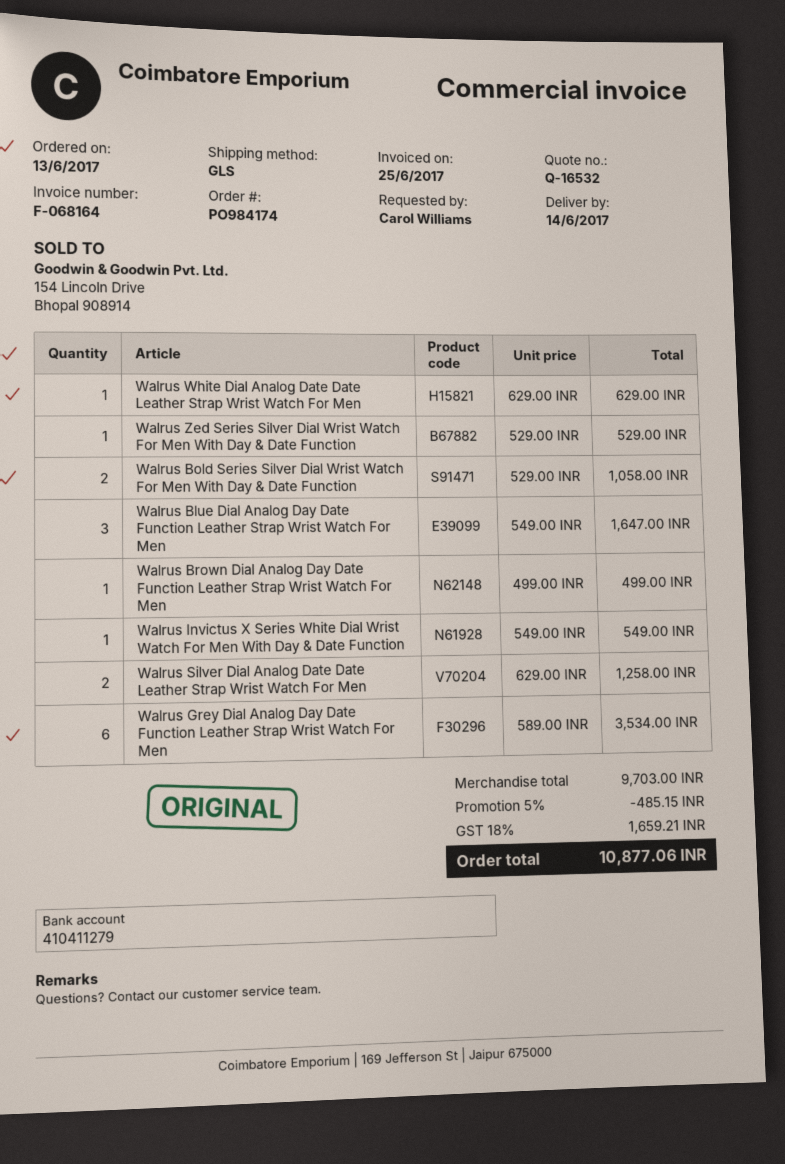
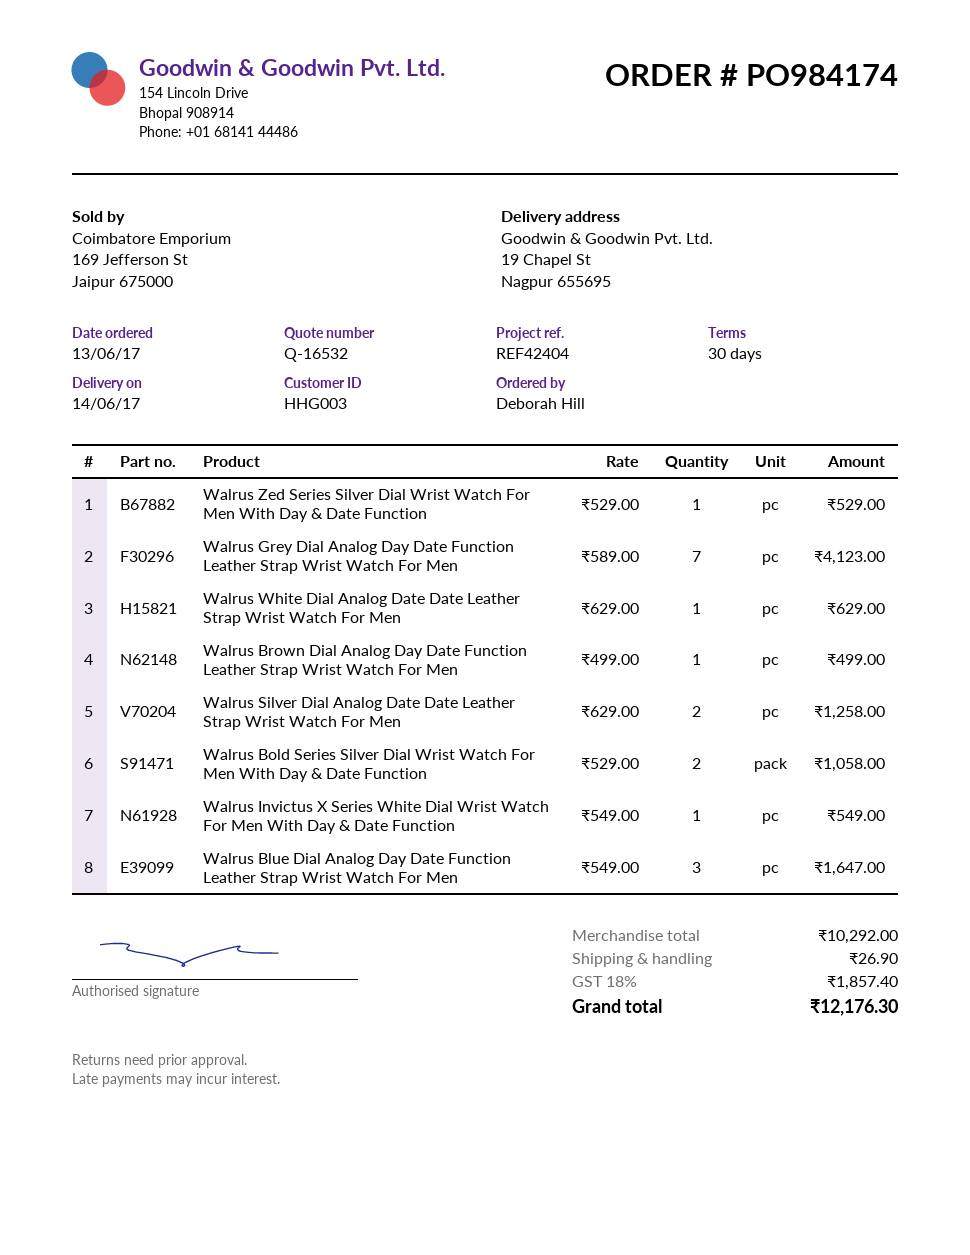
ordered by: Carol Williams -> Deborah Hill
Walrus Grey Dial Analog Day Date Function Leather Strap Wrist Watch For Men: 6 x 589.00 = 3534.00 -> 7 x 589.00 = 4123.00
subtotal: 9703.00 -> 10292.00
discount: 5% = 485.15 -> none
shipping: none -> 26.90
tax: 18% = 1659.21 -> 18% = 1857.40
total: 10877.06 -> 12176.30

